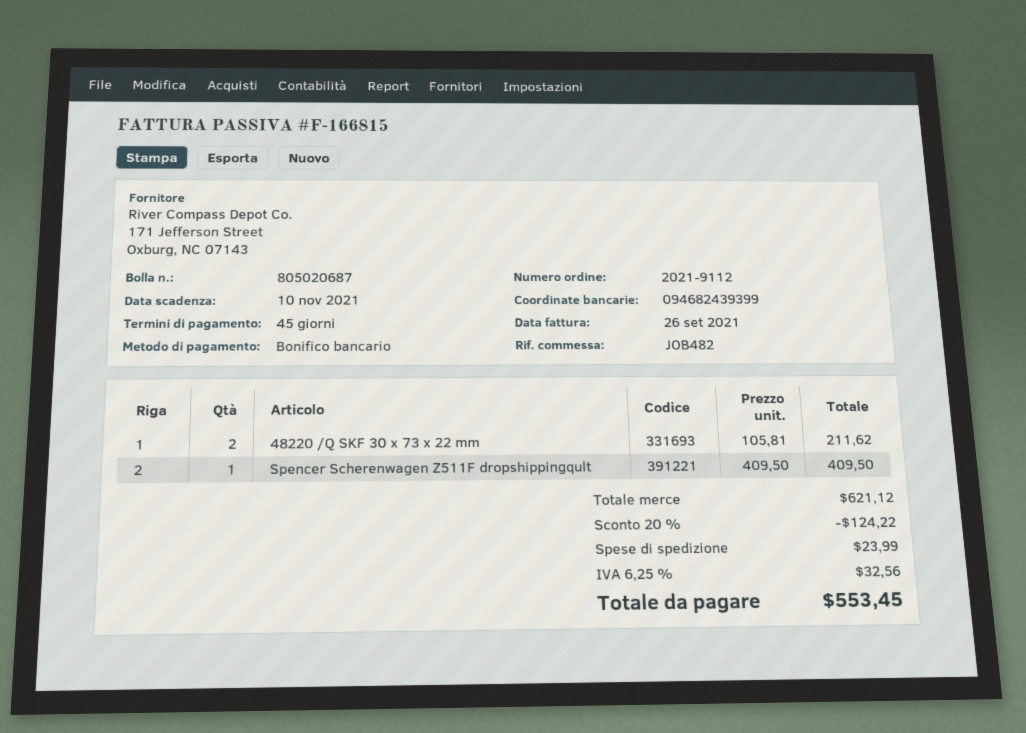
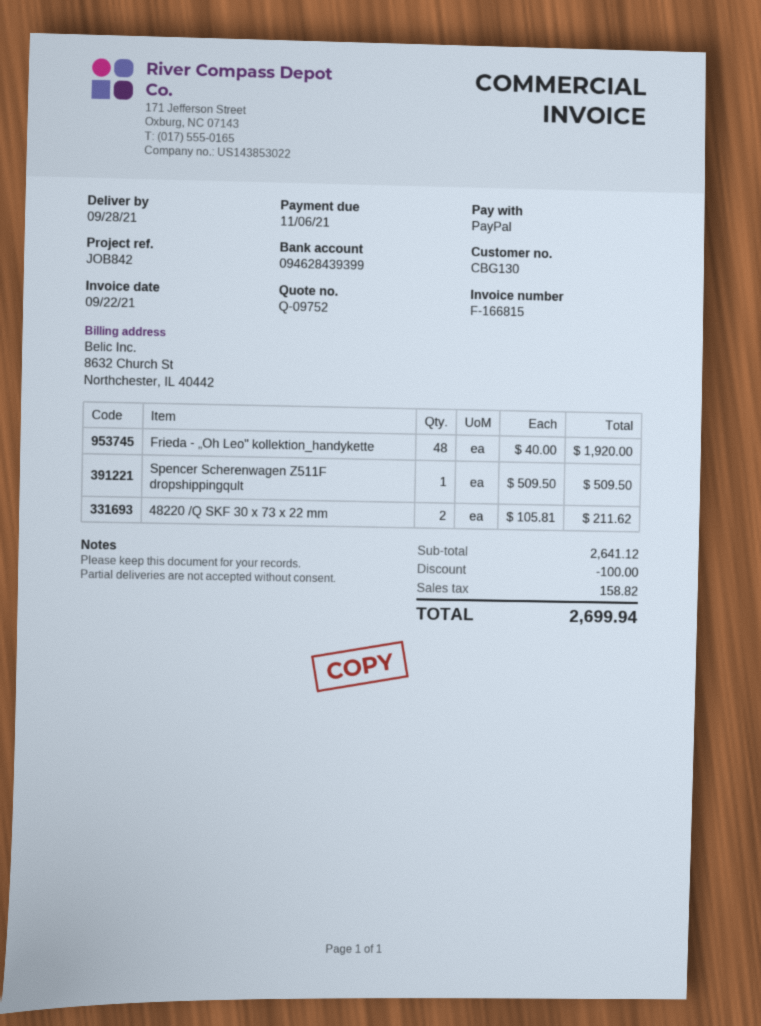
invoice date: 2021-09-26 -> 2021-09-22
due date: 2021-11-10 -> 2021-11-06
reference: JOB482 -> JOB842
payment method: bank transfer -> PayPal
bank account: 094682439399 -> 094628439399
Spencer Scherenwagen Z511F dropshippingqult: 1 x 409.50 = 409.50 -> 1 x 509.50 = 509.50
Frieda - „Oh Leo" kollektion_handykette: none -> 48 x 40.00 = 1920.00
subtotal: 621.12 -> 2641.12
discount: 124.22 -> 100.00
shipping: 23.99 -> none
tax: 32.56 -> 158.82
total: 553.45 -> 2699.94

